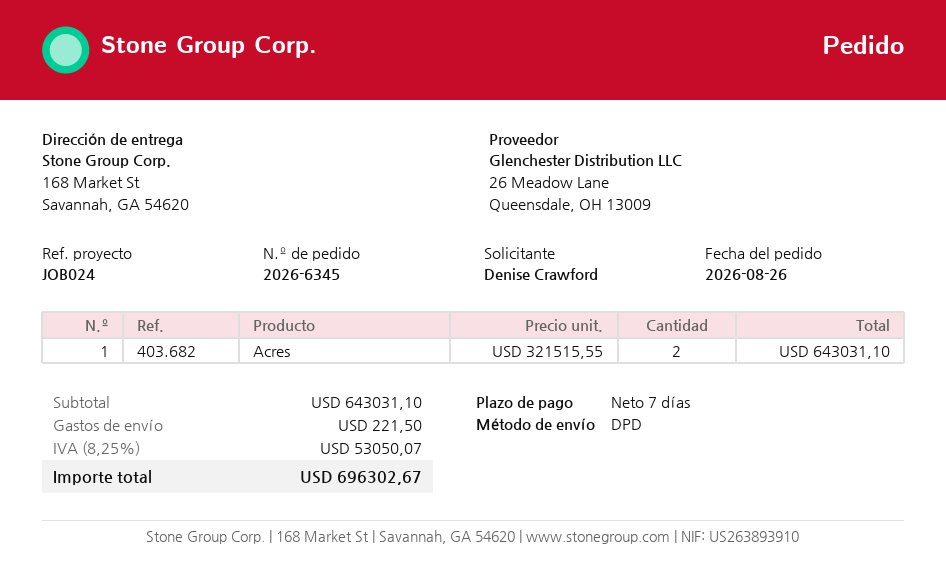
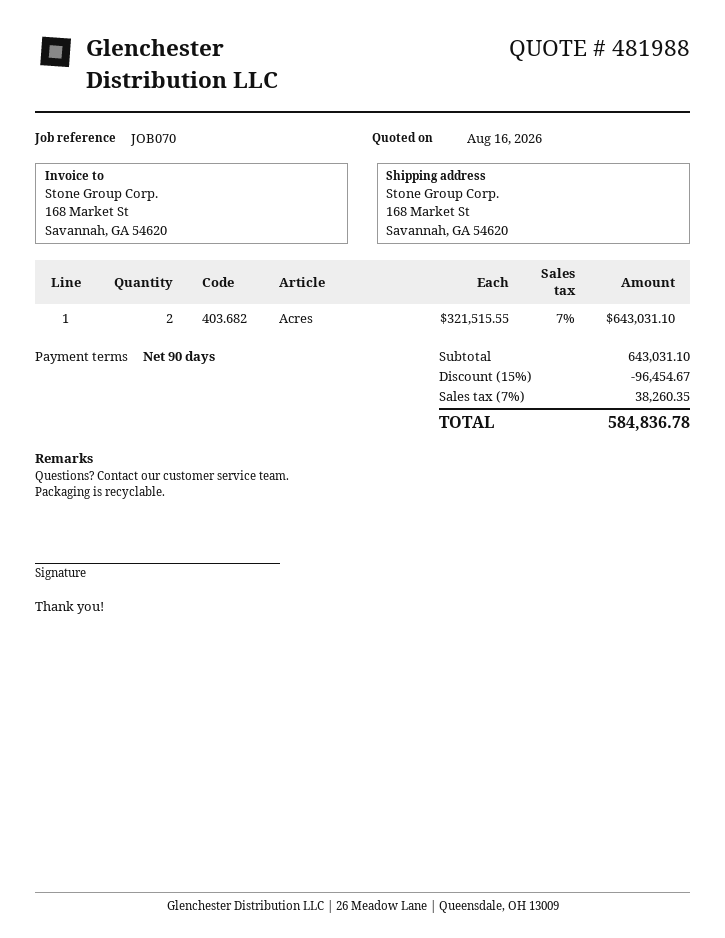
payment terms: 7 days -> 90 days
reference: JOB024 -> JOB070
discount: none -> 15% = 96454.67
shipping: 221.50 -> none
tax: 8.25% = 53050.07 -> 7% = 38260.35
total: 696302.67 -> 584836.78

